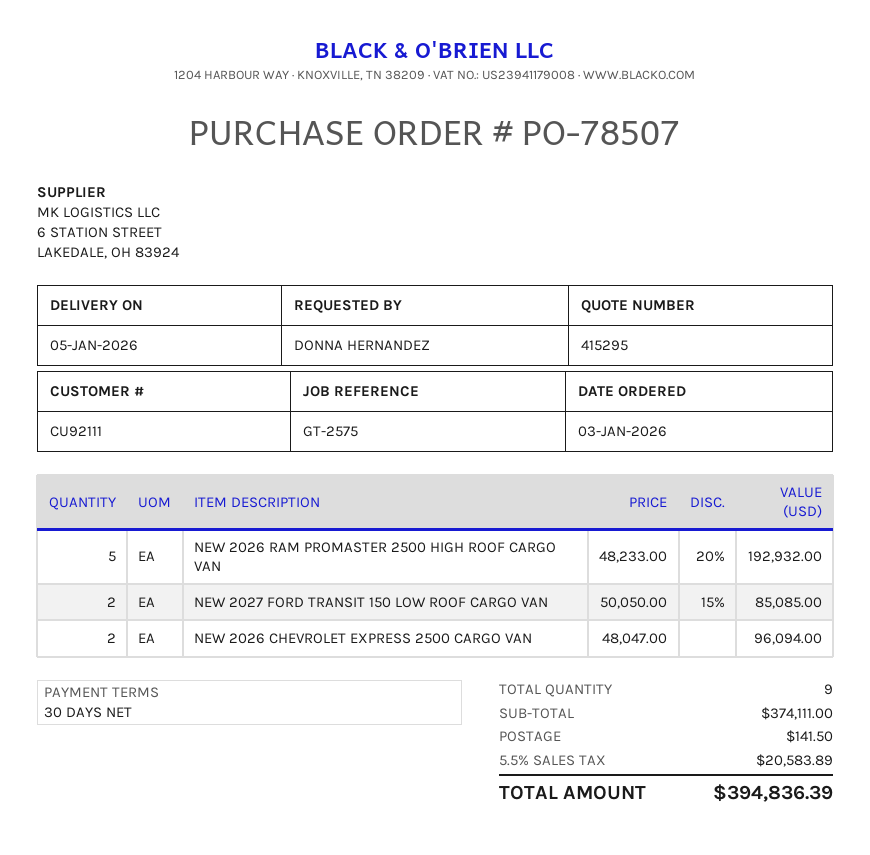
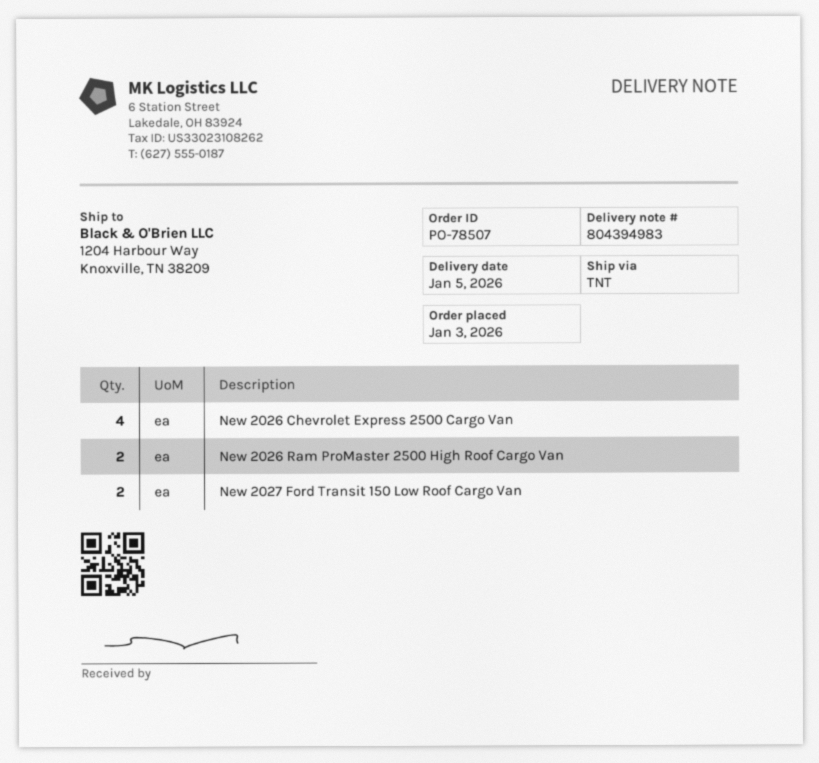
NEW 2026 RAM PROMASTER 2500 HIGH ROOF CARGO VAN: 5 -> 2
NEW 2026 CHEVROLET EXPRESS 2500 CARGO VAN: 2 -> 4

